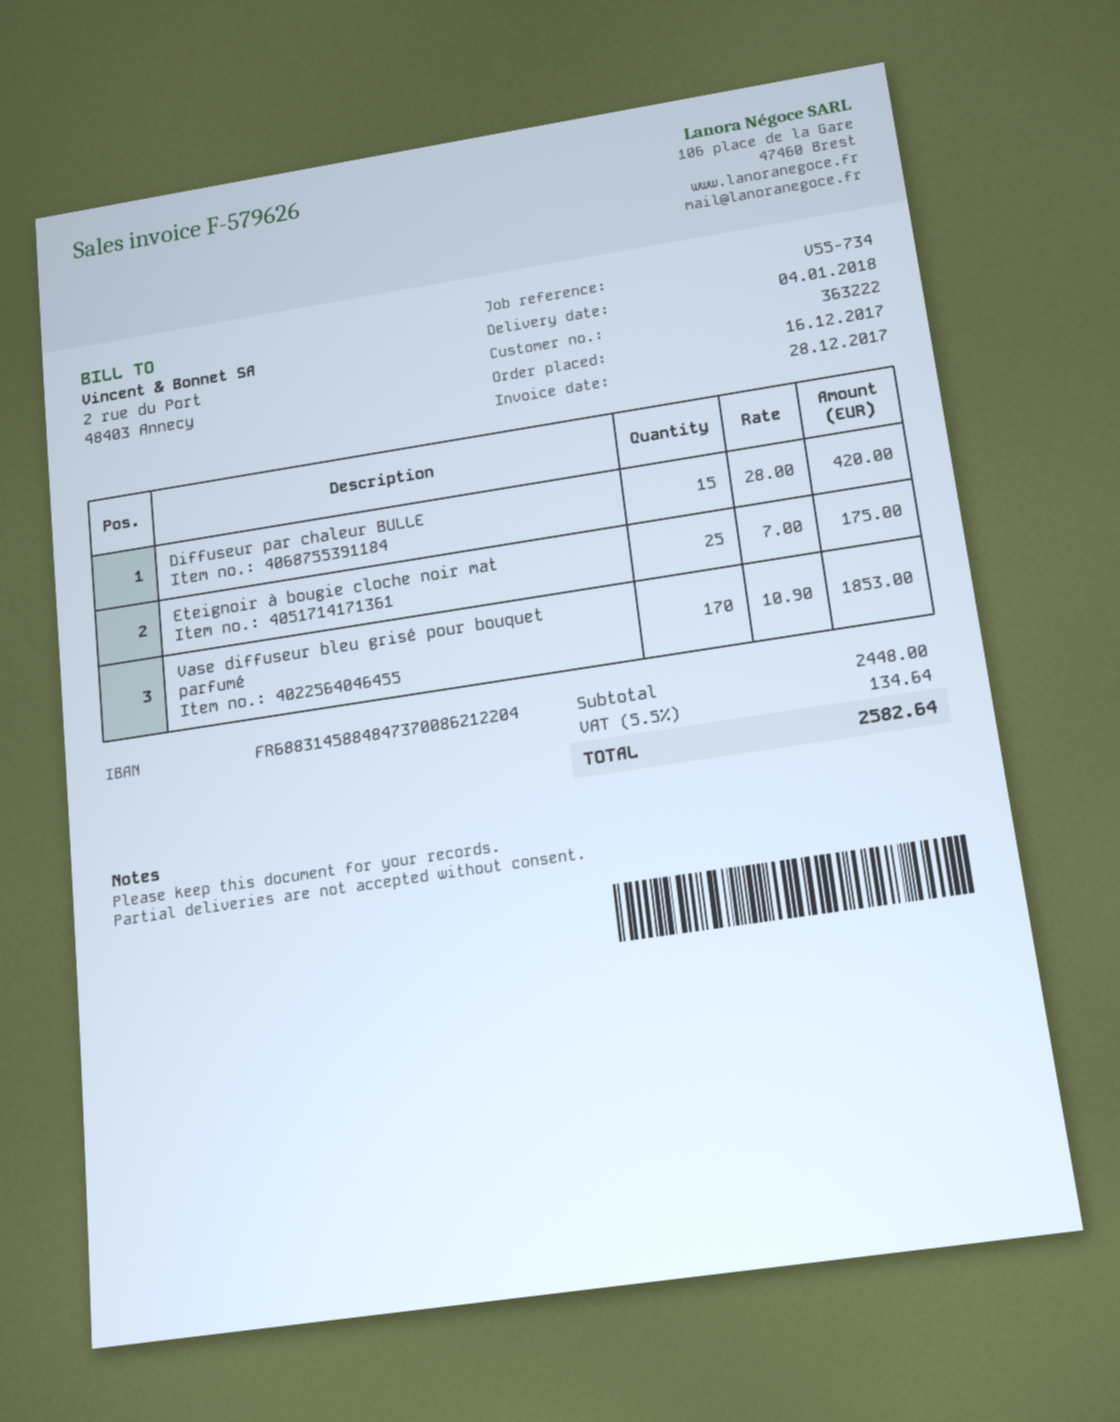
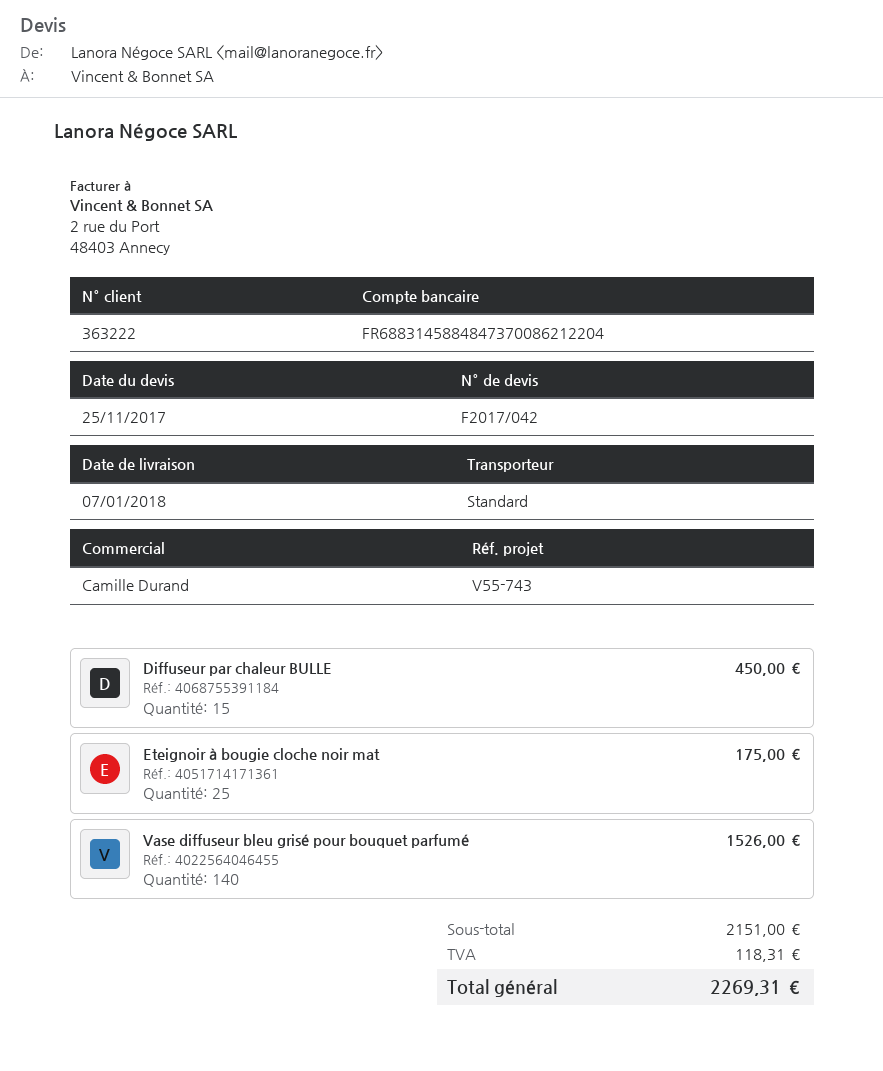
delivery date: 2018-01-04 -> 2018-01-07
reference: V55-734 -> V55-743
Diffuseur par chaleur BULLE: 15 for 420.00 -> 15 for 450.00
Vase diffuseur bleu grisé pour bouquet parfumé: 170 for 1853.00 -> 140 for 1526.00
subtotal: 2448.00 -> 2151.00
tax: 134.64 -> 118.31
total: 2582.64 -> 2269.31

